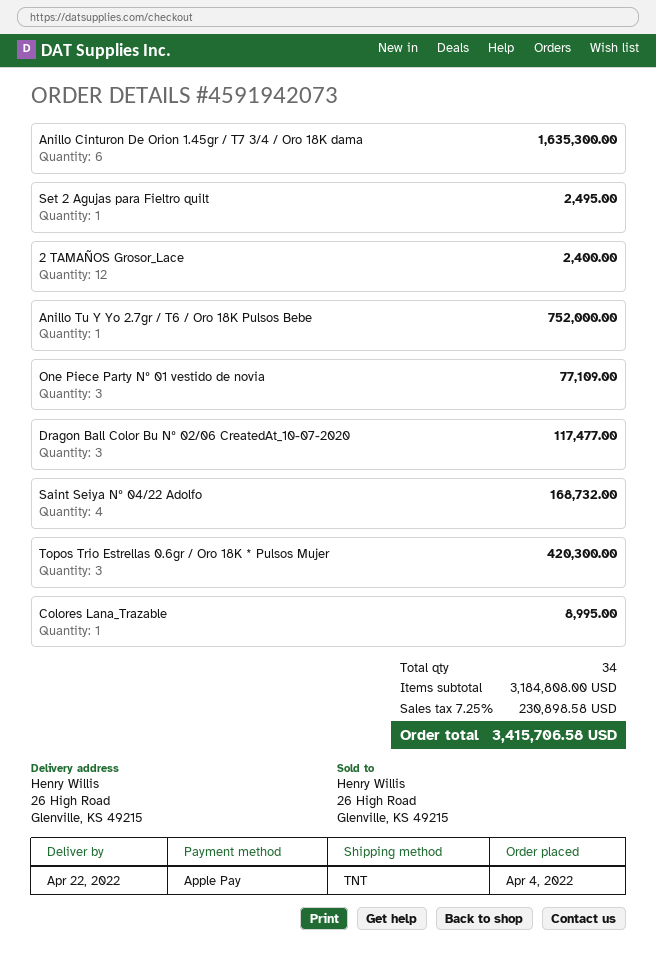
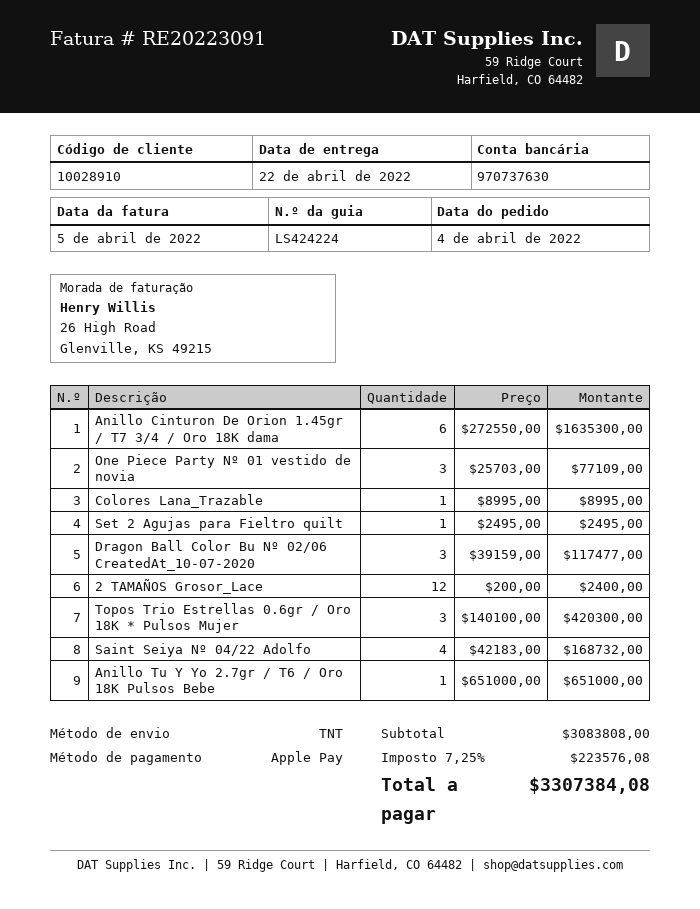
Anillo Tu Y Yo 2.7gr / T6 / Oro 18K Pulsos Bebe: 1 for 752000.00 -> 1 for 651000.00
subtotal: 3184808.00 -> 3083808.00
tax: 7.25% = 230898.58 -> 7.25% = 223576.08
total: 3415706.58 -> 3307384.08

